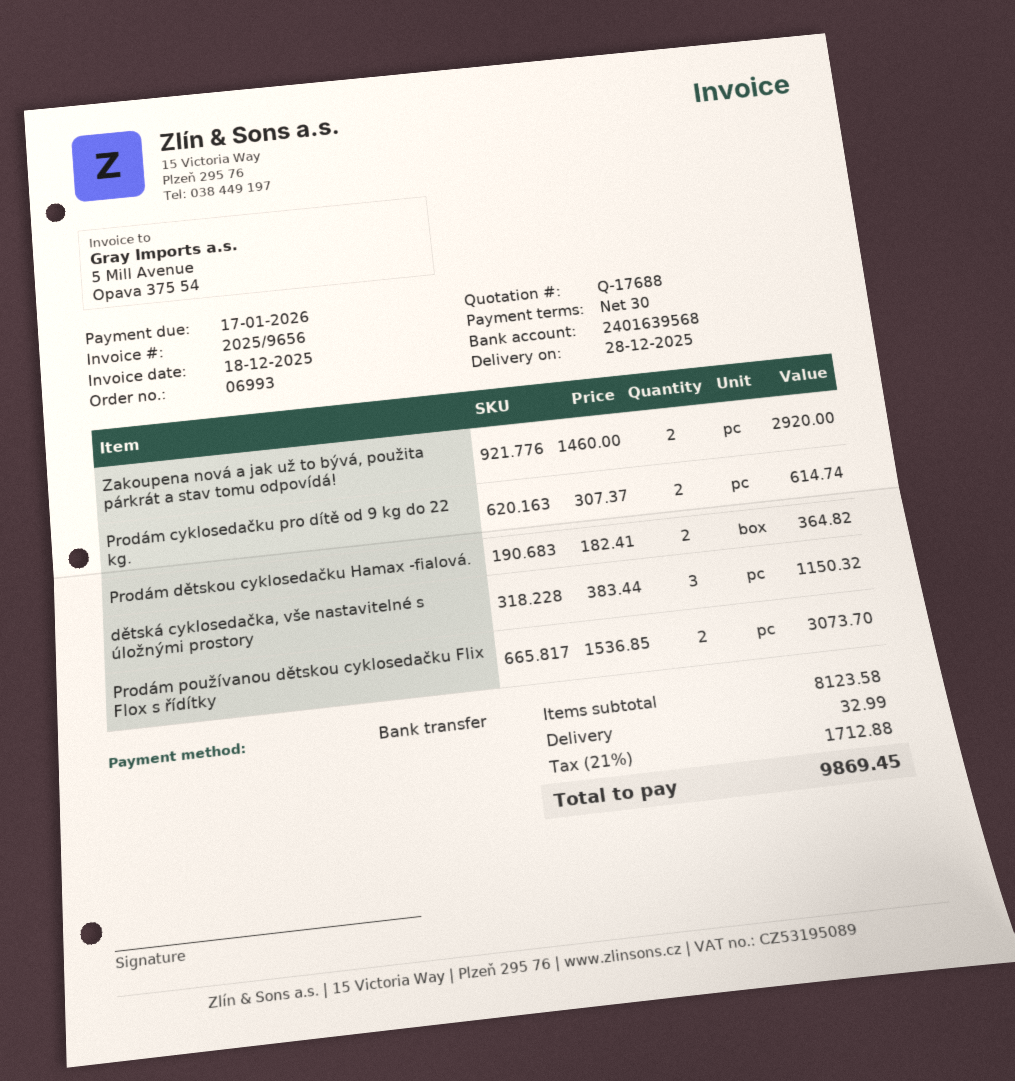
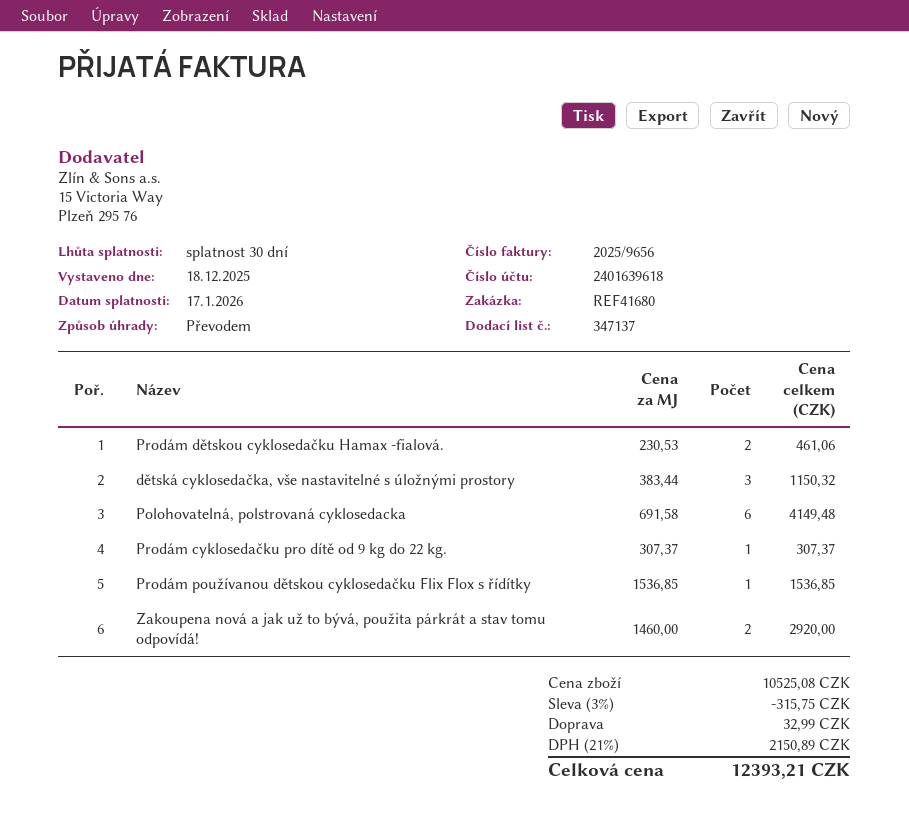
bank account: 2401639568 -> 2401639618
Prodám cyklosedačku pro dítě od 9 kg do 22 kg.: 2 x 307.37 = 614.74 -> 1 x 307.37 = 307.37
Prodám dětskou cyklosedačku Hamax -fialová.: 2 x 182.41 = 364.82 -> 2 x 230.53 = 461.06
Prodám používanou dětskou cyklosedačku Flix Flox s řídítky: 2 x 1536.85 = 3073.70 -> 1 x 1536.85 = 1536.85
Polohovatelná, polstrovaná cyklosedacka: none -> 6 x 691.58 = 4149.48
subtotal: 8123.58 -> 10525.08
discount: none -> 3% = 315.75
tax: 21% = 1712.88 -> 21% = 2150.89
total: 9869.45 -> 12393.21

